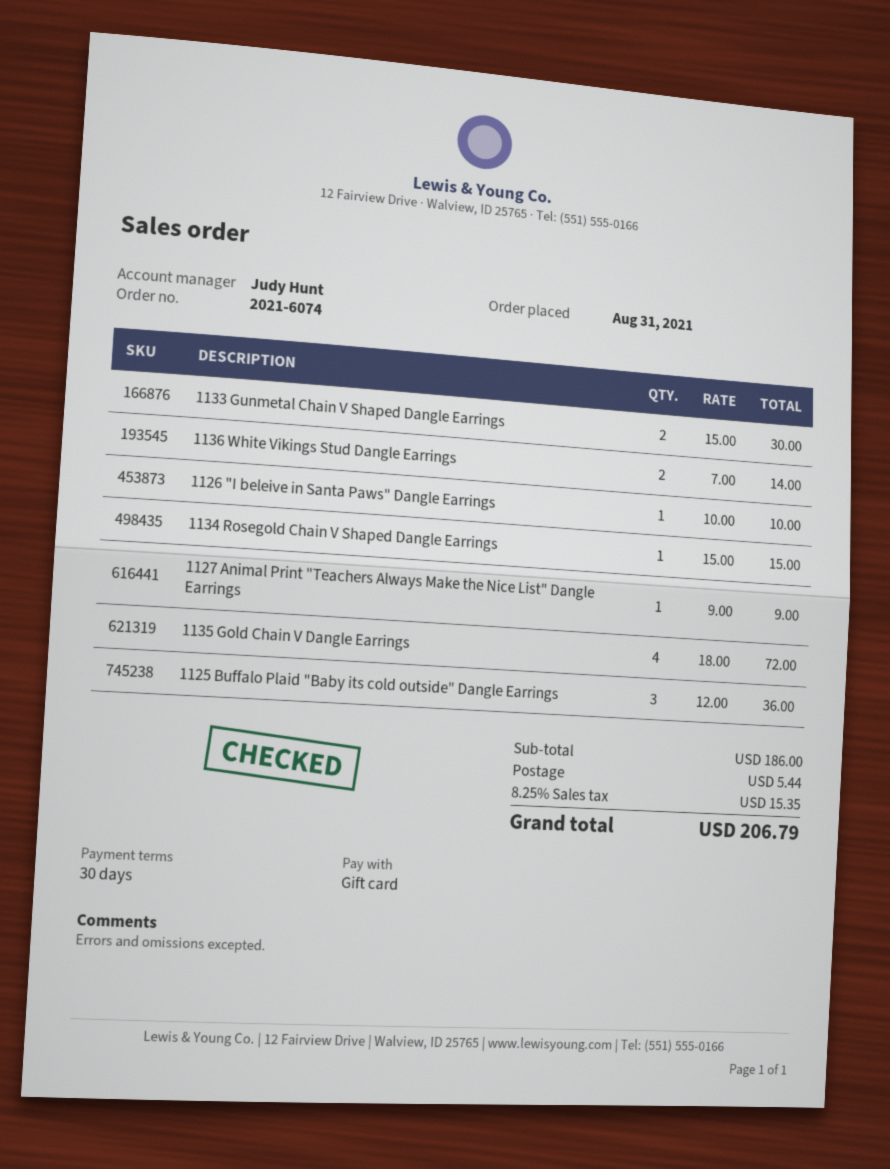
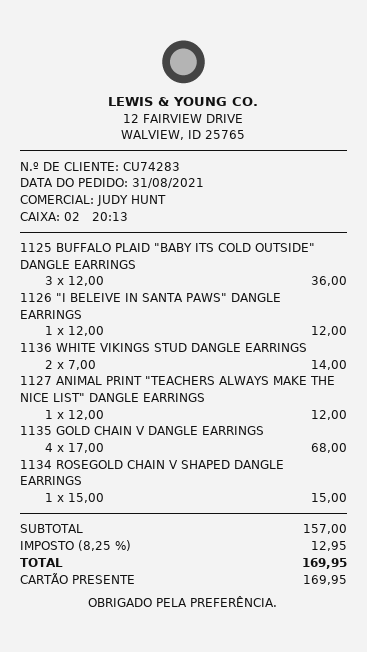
1133 Gunmetal Chain V Shaped Dangle Earrings: 2 x 15.00 = 30.00 -> none
1126 "I beleive in Santa Paws" Dangle Earrings: 1 x 10.00 = 10.00 -> 1 x 12.00 = 12.00
1127 Animal Print "Teachers Always Make the Nice List" Dangle Earrings: 1 x 9.00 = 9.00 -> 1 x 12.00 = 12.00
1135 Gold Chain V Dangle Earrings: 4 x 18.00 = 72.00 -> 4 x 17.00 = 68.00
subtotal: 186.00 -> 157.00
shipping: 5.44 -> none
tax: 8.25% = 15.35 -> 8.25% = 12.95
total: 206.79 -> 169.95

